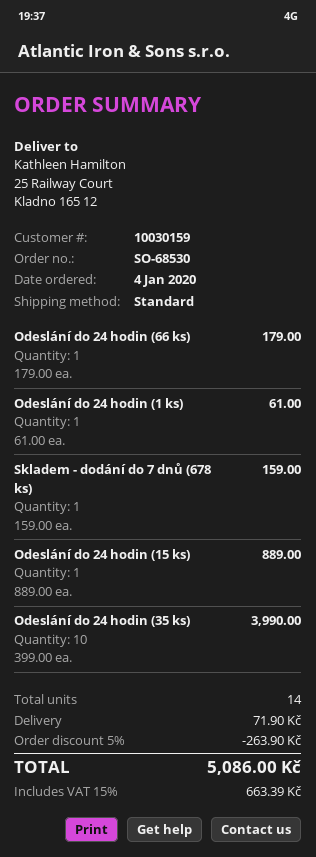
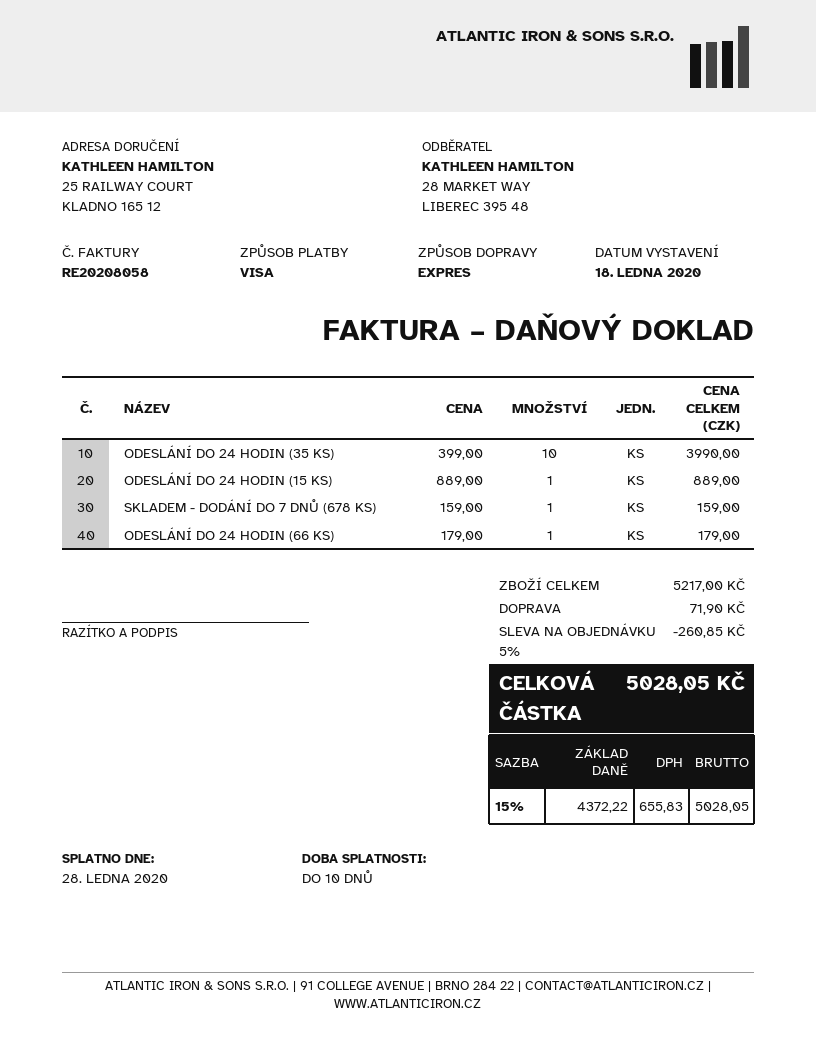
shipping method: standard -> express
Odeslání do 24 hodin (1 ks): 1 x 61.00 = 61.00 -> none
discount: 5% = 263.90 -> 5% = 260.85
tax: 15% = 663.39 -> 15% = 655.83
total: 5086.00 -> 5028.05

